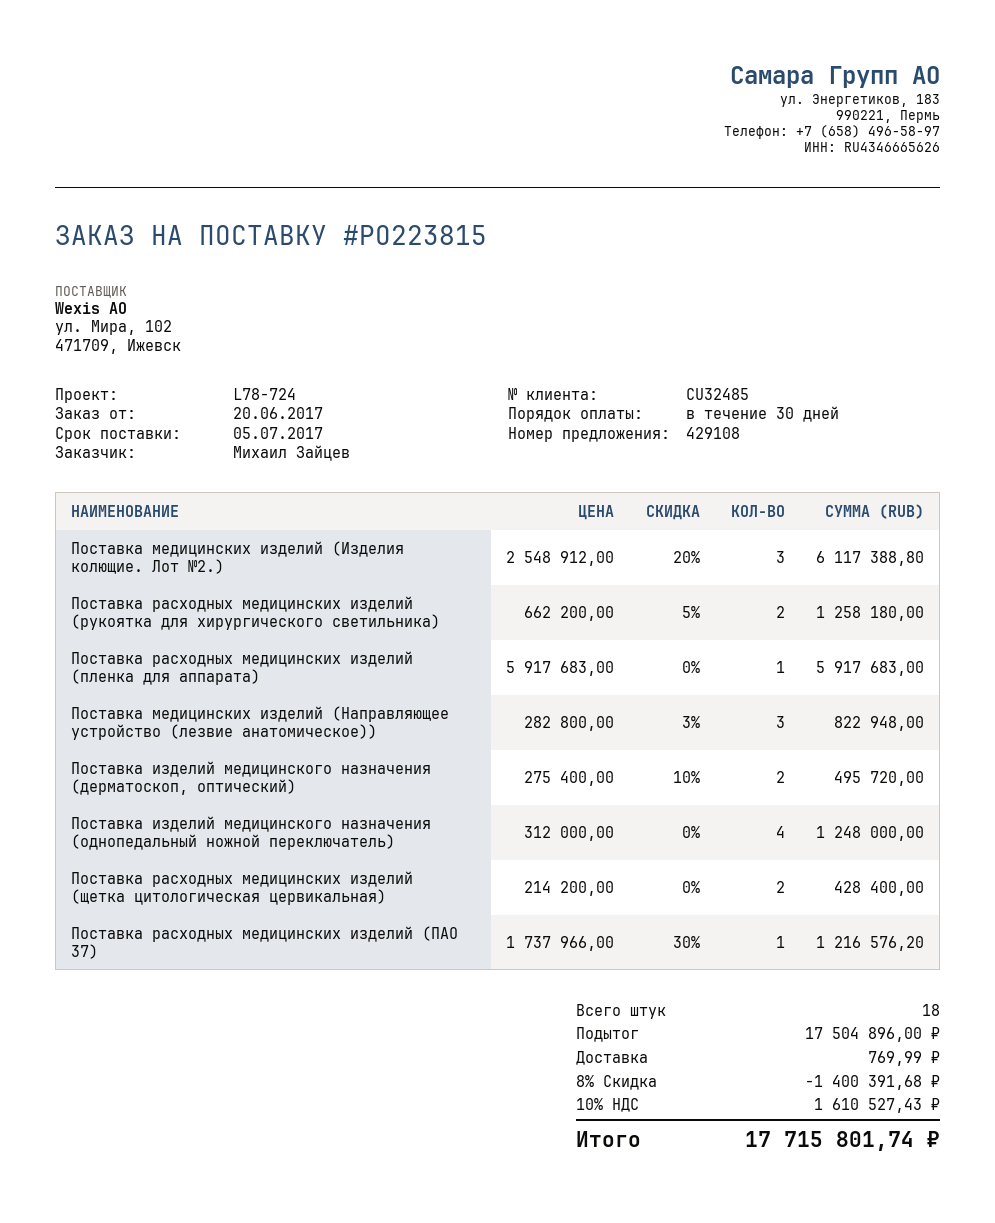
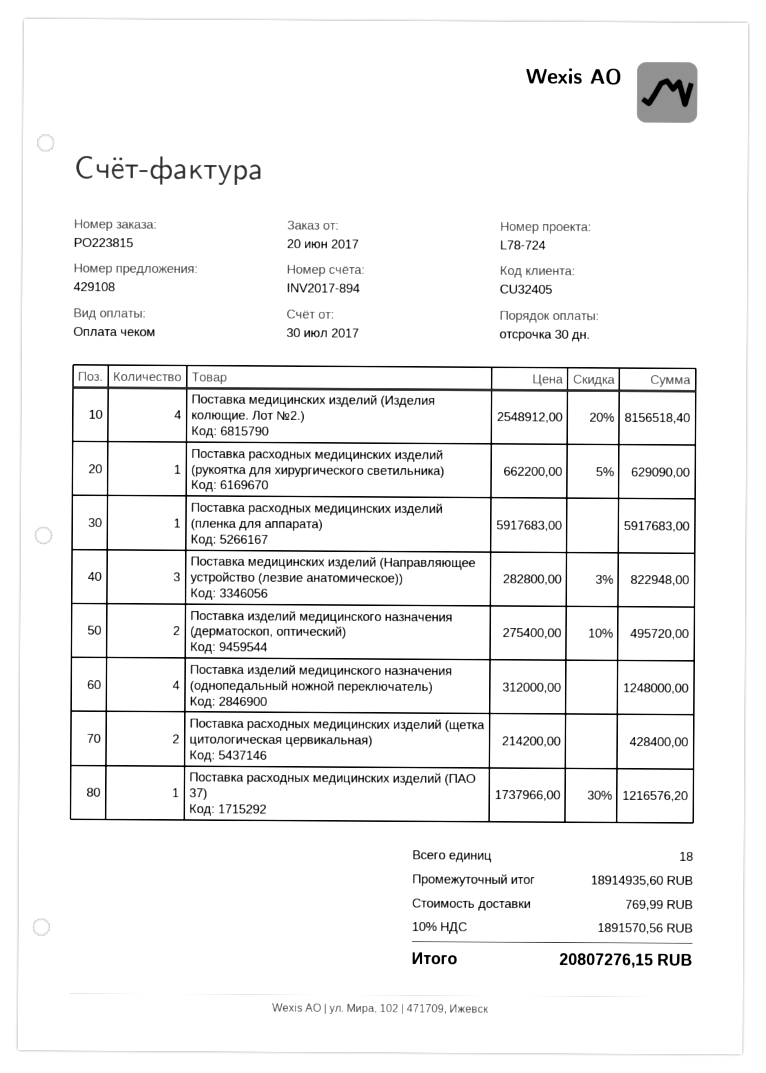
customer number: CU32485 -> CU32405
Поставка медицинских изделий (Изделия колющие. Лот №2.): 3 x 2548912.00 - 20% = 6117388.80 -> 4 x 2548912.00 - 20% = 8156518.40
Поставка расходных медицинских изделий (рукоятка для хирургического светильника): 2 x 662200.00 - 5% = 1258180.00 -> 1 x 662200.00 - 5% = 629090.00
subtotal: 17504896.00 -> 18914935.60
discount: 8% = 1400391.68 -> none
tax: 10% = 1610527.43 -> 10% = 1891570.56
total: 17715801.74 -> 20807276.15

